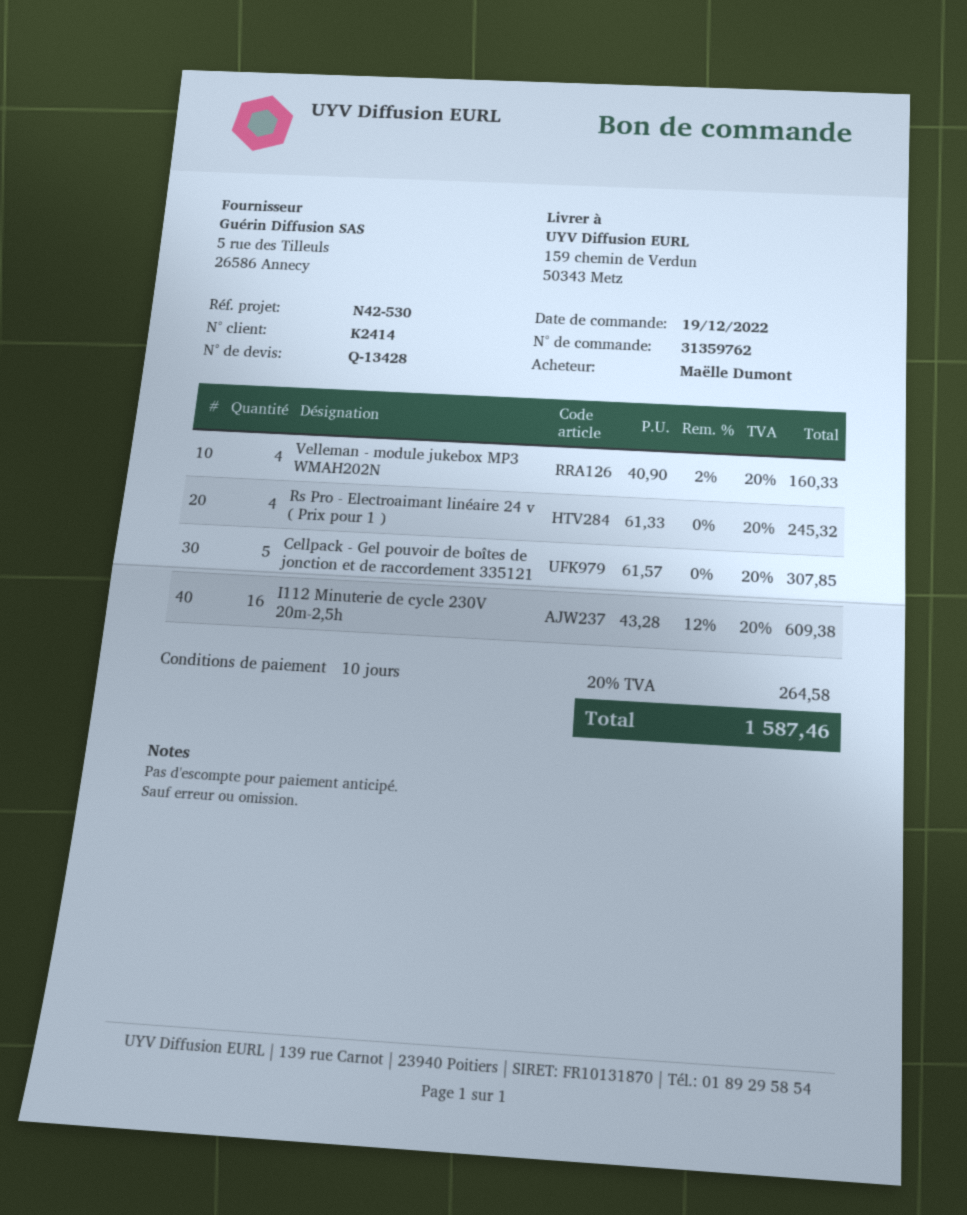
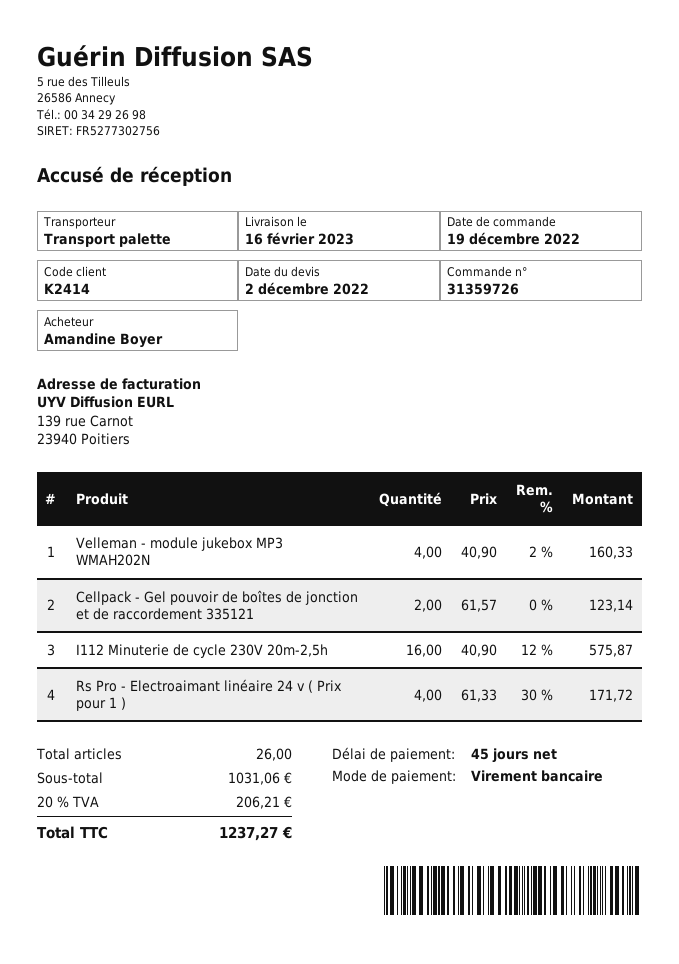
order number: 31359762 -> 31359726
payment terms: 10 days -> 45 days
ordered by: Maëlle Dumont -> Amandine Boyer
Rs Pro - Electroaimant linéaire 24 v ( Prix pour 1 ): 4 x 61.33 = 245.32 -> 4 x 61.33 - 30% = 171.72
Cellpack - Gel pouvoir de boîtes de jonction et de raccordement 335121: 5 x 61.57 = 307.85 -> 2 x 61.57 = 123.14
I112 Minuterie de cycle 230V 20m-2,5h: 16 x 43.28 - 12% = 609.38 -> 16 x 40.90 - 12% = 575.87
tax: 20% = 264.58 -> 20% = 206.21
total: 1587.46 -> 1237.27

